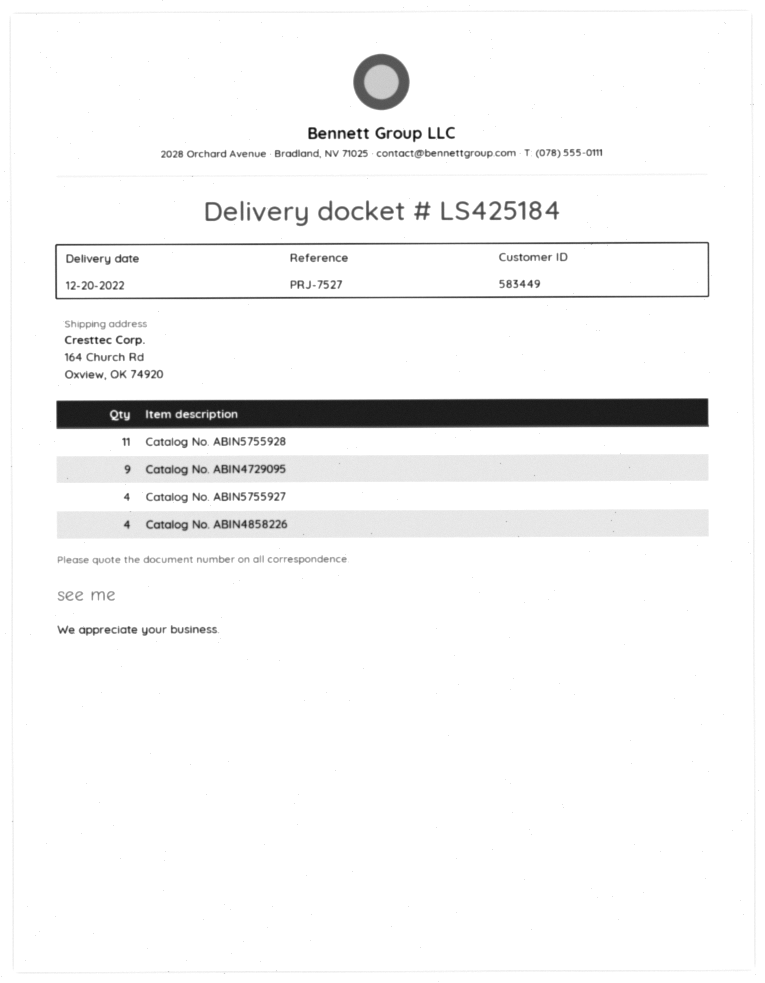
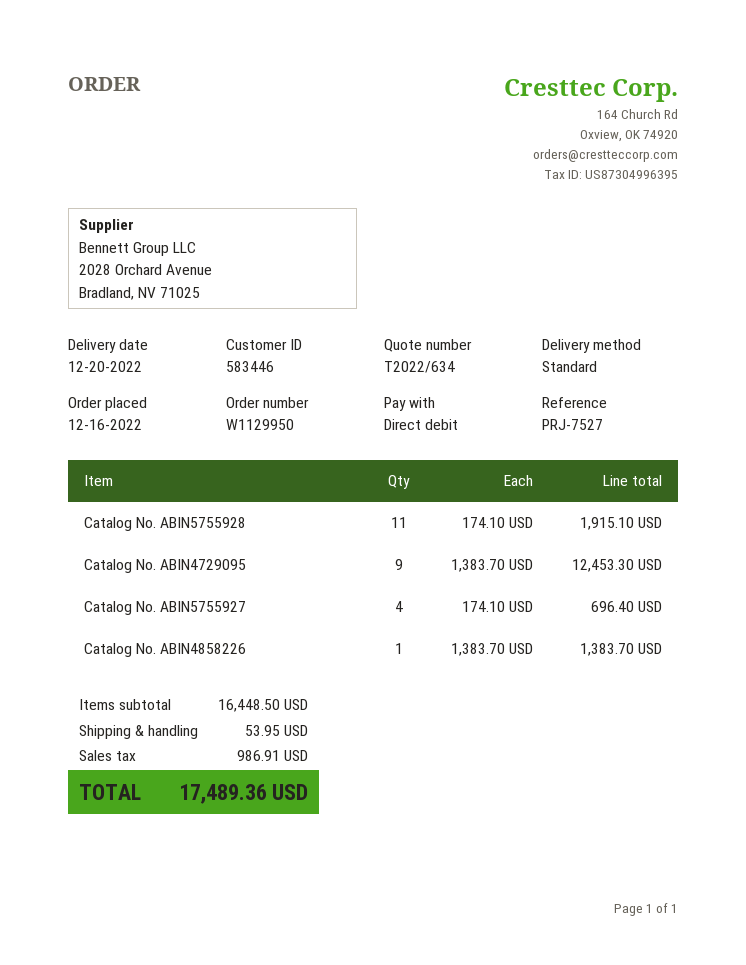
customer number: 583449 -> 583446
Catalog No. ABIN4858226: 4 -> 1

